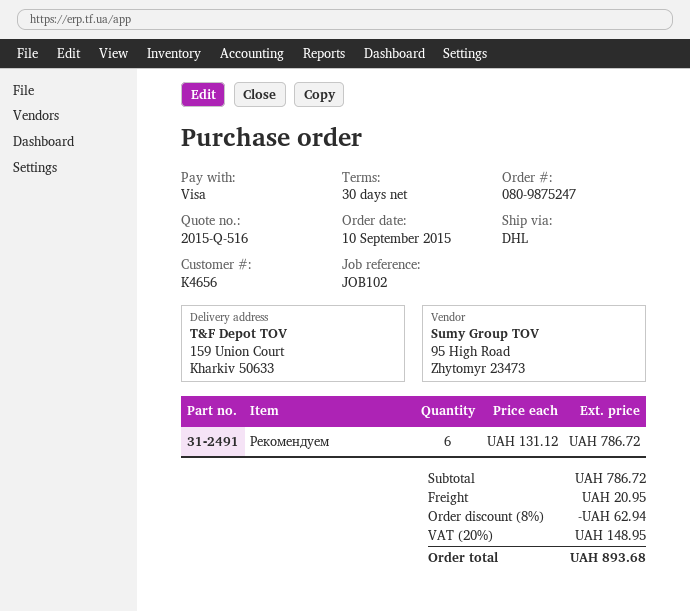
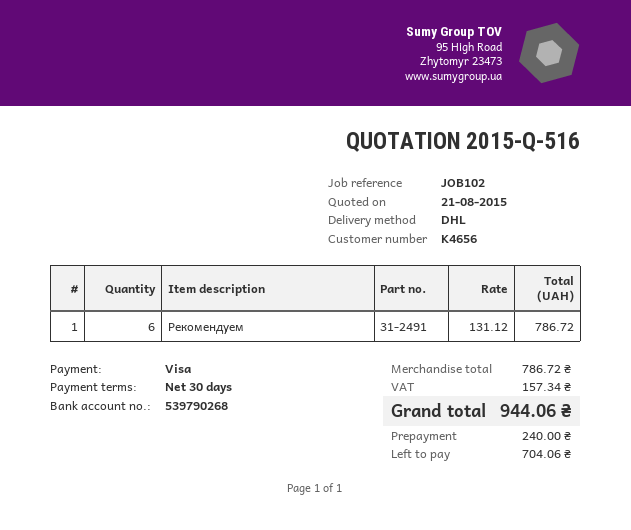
discount: 8% = 62.94 -> none
shipping: 20.95 -> none
tax: 148.95 -> 157.34
total: 893.68 -> 944.06

